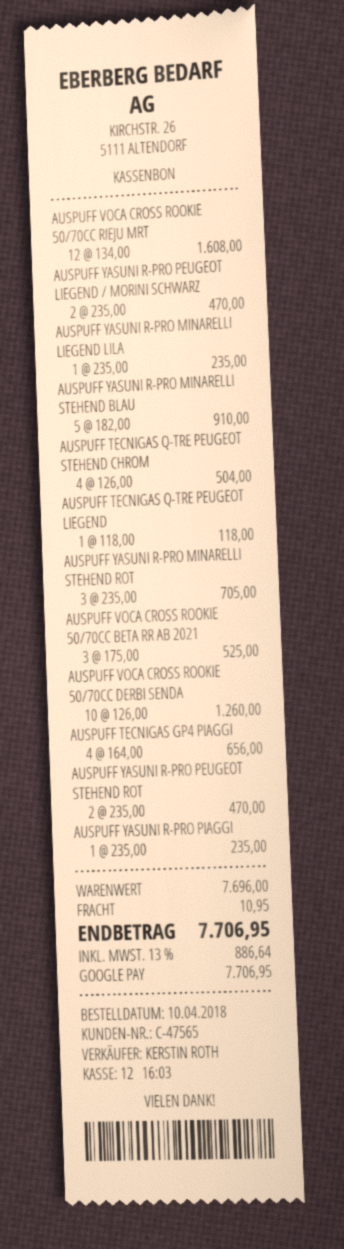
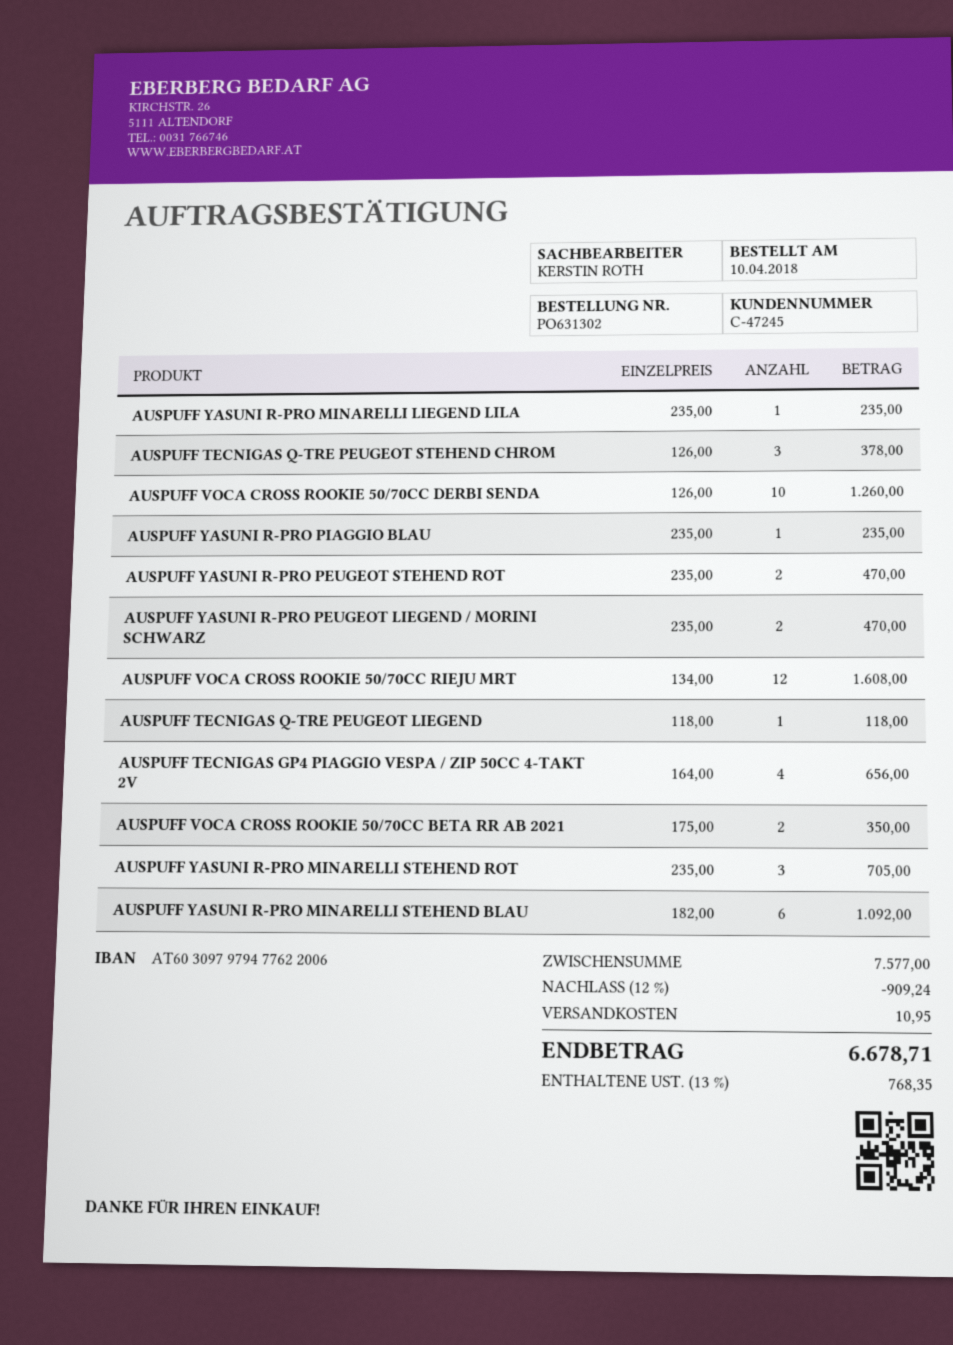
customer number: C-47565 -> C-47245
AUSPUFF YASUNI R-PRO MINARELLI STEHEND BLAU: 5 x 182.00 = 910.00 -> 6 x 182.00 = 1092.00
AUSPUFF TECNIGAS Q-TRE PEUGEOT STEHEND CHROM: 4 x 126.00 = 504.00 -> 3 x 126.00 = 378.00
AUSPUFF VOCA CROSS ROOKIE 50/70CC BETA RR AB 2021: 3 x 175.00 = 525.00 -> 2 x 175.00 = 350.00
subtotal: 7696.00 -> 7577.00
discount: none -> 12% = 909.24
tax: 13% = 886.64 -> 13% = 768.35
total: 7706.95 -> 6678.71

